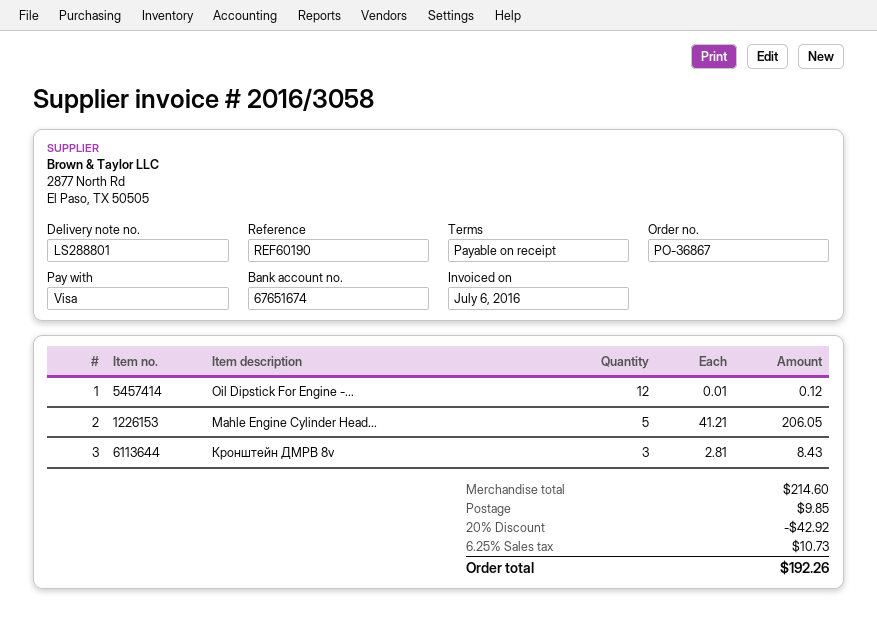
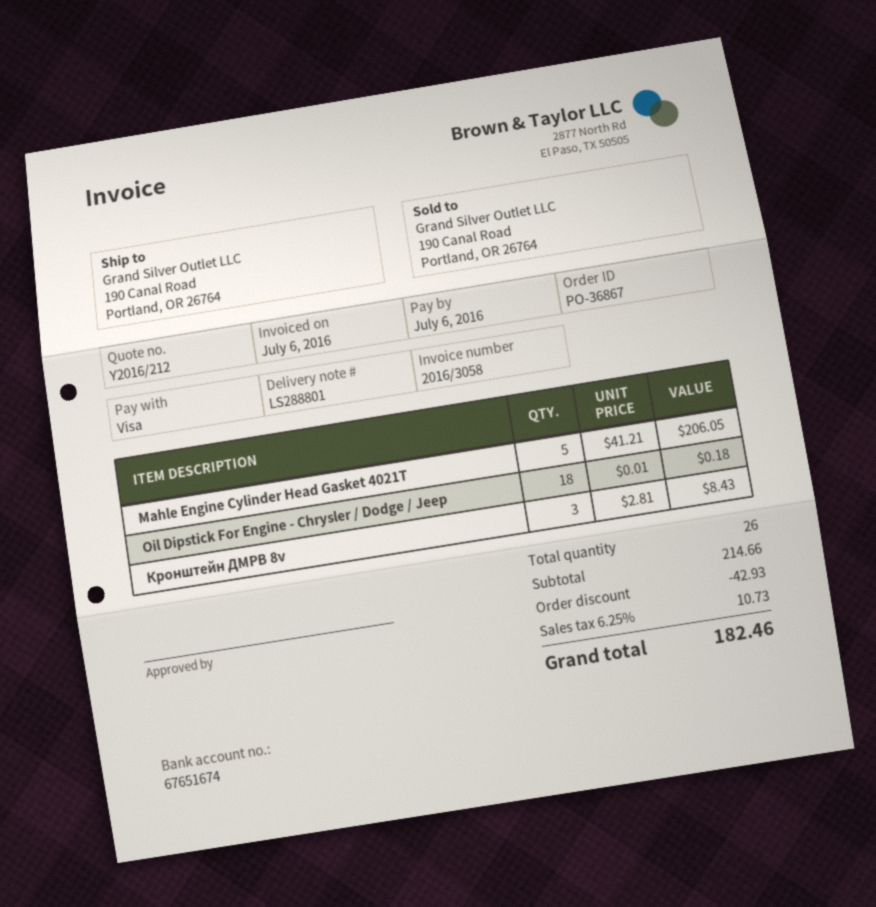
Oil Dipstick For Engine -...: 12 x 0.01 = 0.12 -> 18 x 0.01 = 0.18
subtotal: 214.60 -> 214.66
discount: 42.92 -> 42.93
shipping: 9.85 -> none
total: 192.26 -> 182.46

